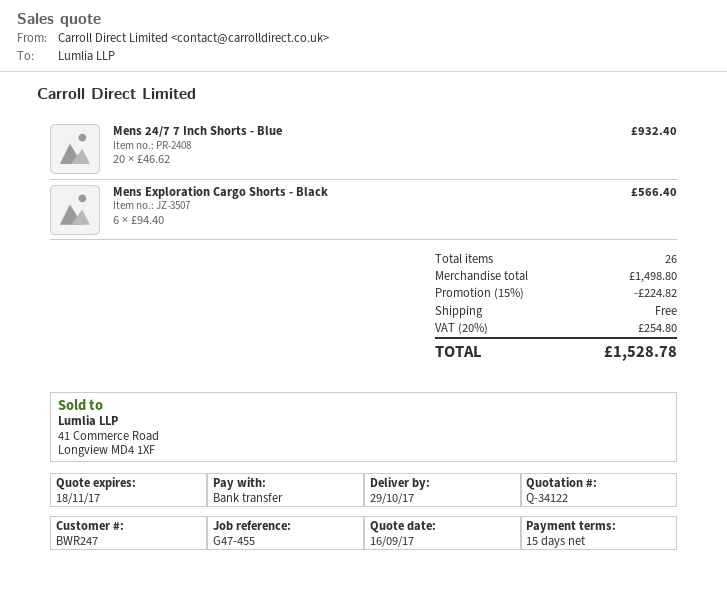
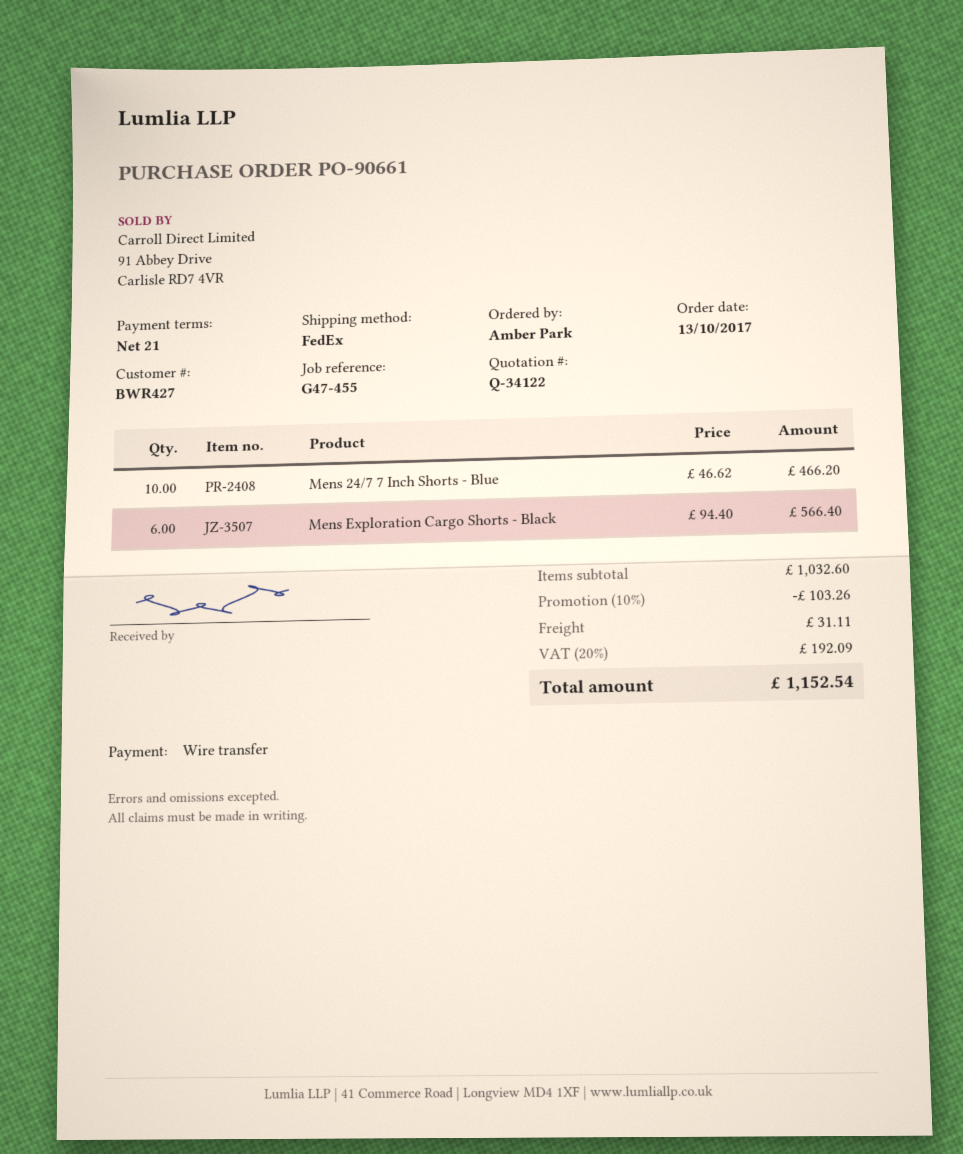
payment terms: 15 days -> 21 days
customer number: BWR247 -> BWR427
Mens 24/7 7 Inch Shorts - Blue: 20 x 46.62 = 932.40 -> 10 x 46.62 = 466.20
subtotal: 1498.80 -> 1032.60
discount: 15% = 224.82 -> 10% = 103.26
shipping: 0.00 -> 31.11
tax: 20% = 254.80 -> 20% = 192.09
total: 1528.78 -> 1152.54

